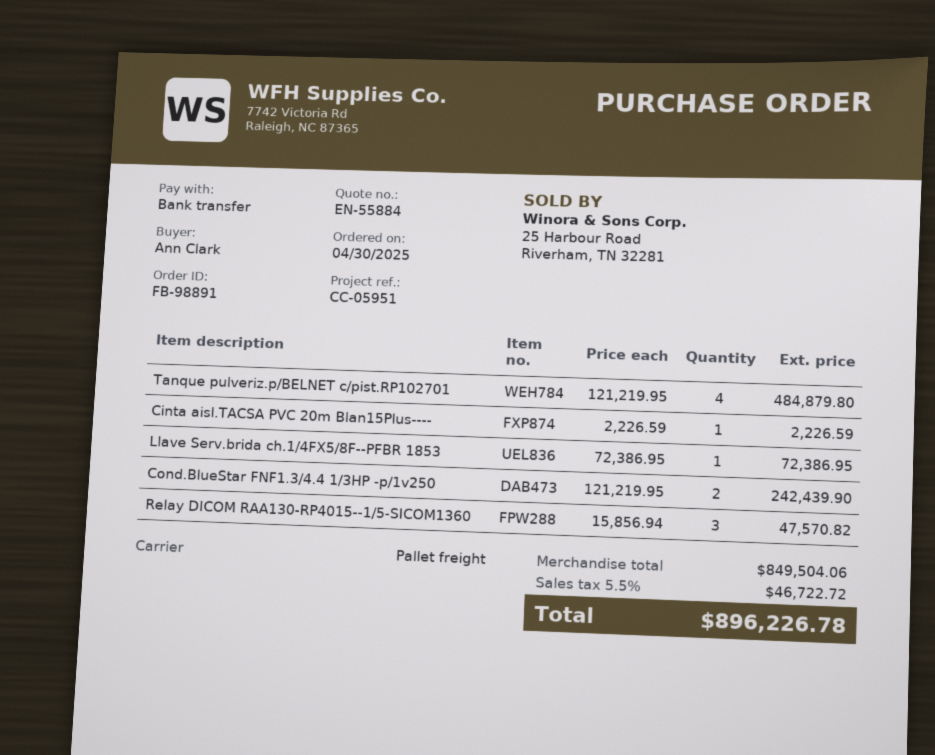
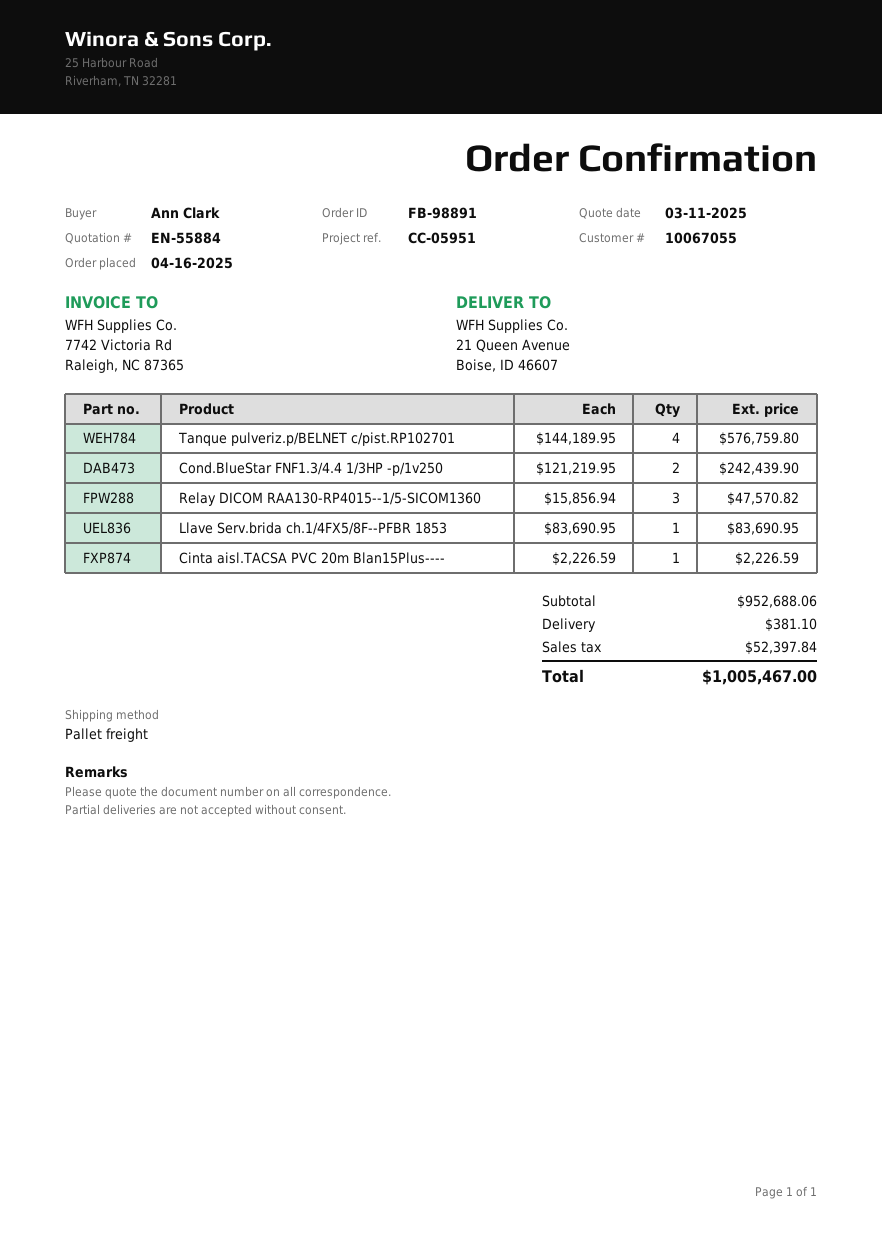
order date: 2025-04-30 -> 2025-04-16
Tanque pulveriz.p/BELNET c/pist.RP102701: 4 x 121219.95 = 484879.80 -> 4 x 144189.95 = 576759.80
Llave Serv.brida ch.1/4FX5/8F--PFBR 1853: 1 x 72386.95 = 72386.95 -> 1 x 83690.95 = 83690.95
subtotal: 849504.06 -> 952688.06
shipping: none -> 381.10
tax: 46722.72 -> 52397.84
total: 896226.78 -> 1005467.00

